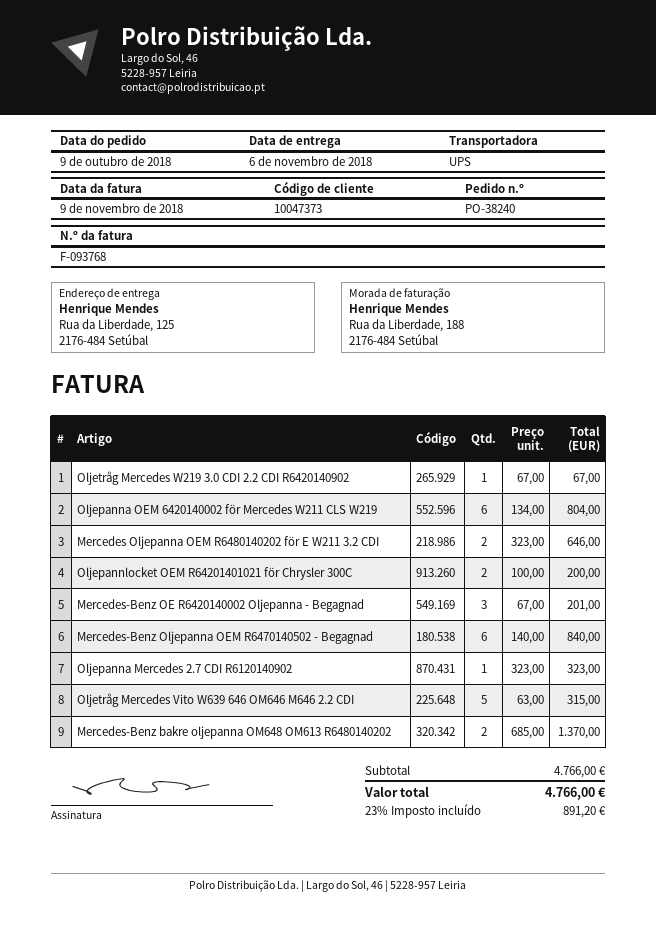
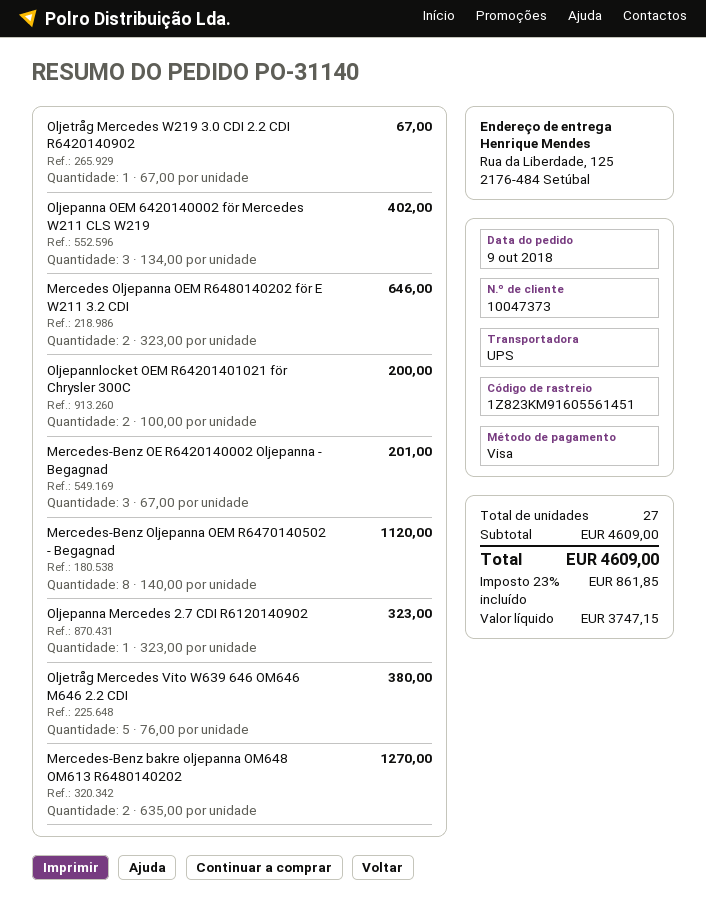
order number: PO-38240 -> PO-31140
Oljepanna OEM 6420140002 för Mercedes W211 CLS W219: 6 x 134.00 = 804.00 -> 3 x 134.00 = 402.00
Mercedes-Benz Oljepanna OEM R6470140502 - Begagnad: 6 x 140.00 = 840.00 -> 8 x 140.00 = 1120.00
Oljetråg Mercedes Vito W639 646 OM646 M646 2.2 CDI: 5 x 63.00 = 315.00 -> 5 x 76.00 = 380.00
Mercedes-Benz bakre oljepanna OM648 OM613 R6480140202: 2 x 685.00 = 1370.00 -> 2 x 635.00 = 1270.00
subtotal: 4766.00 -> 4609.00
tax: 23% = 891.20 -> 23% = 861.85
total: 4766.00 -> 4609.00

